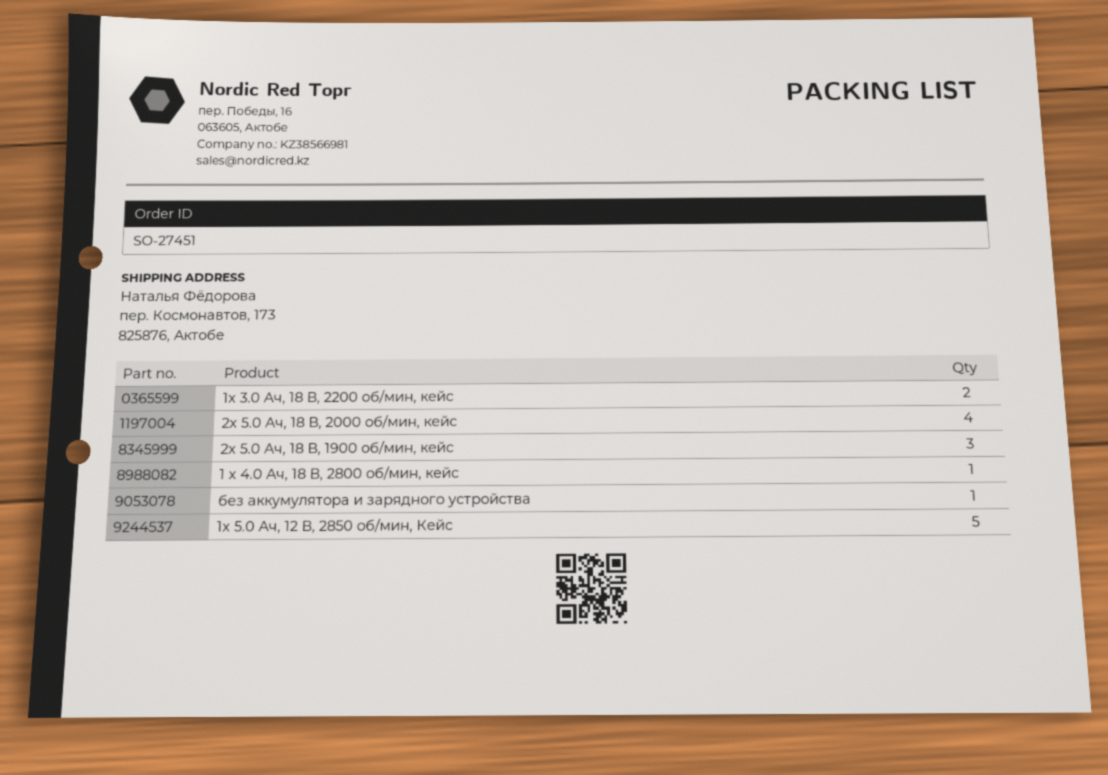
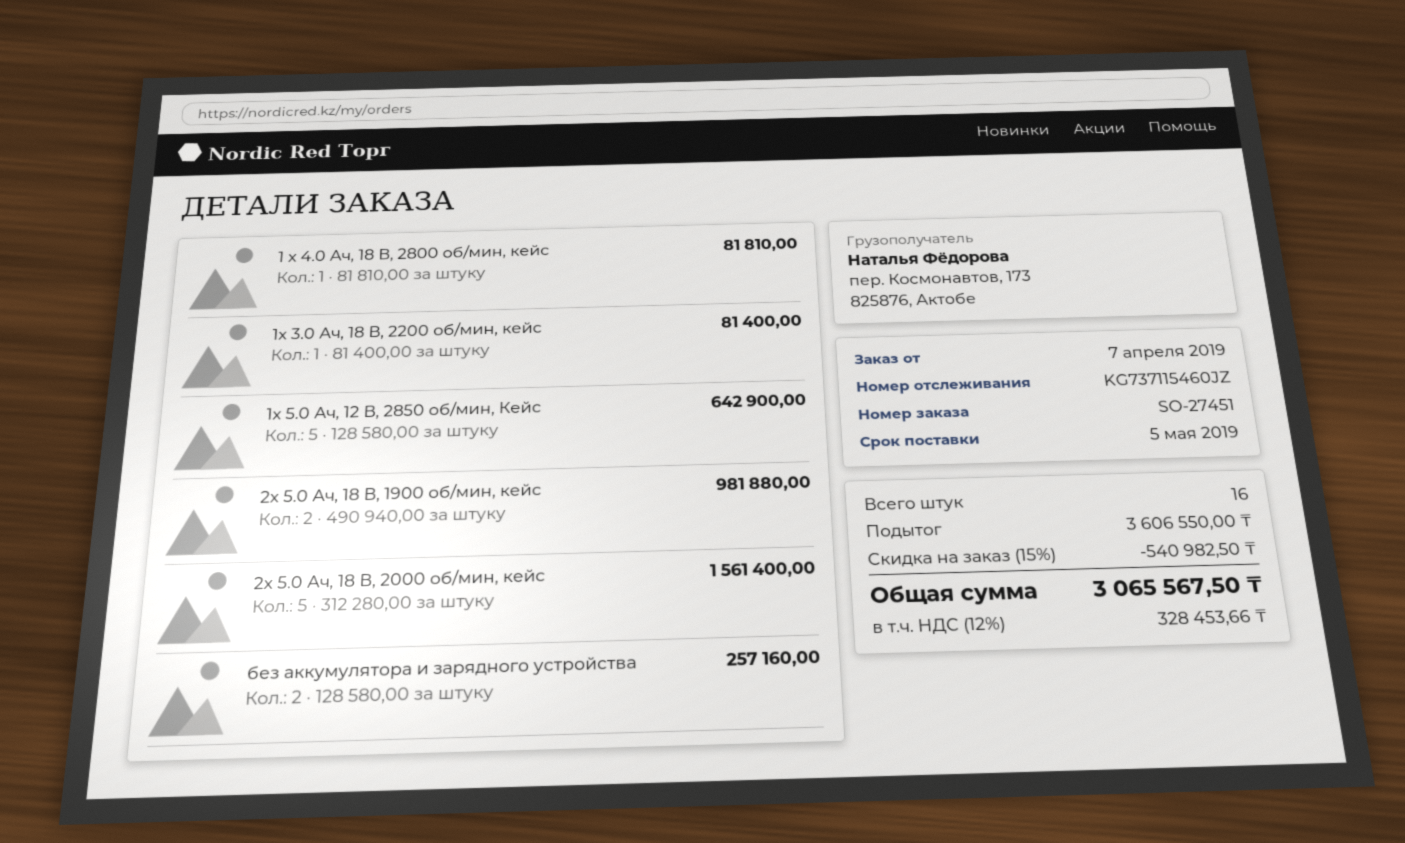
1x 3.0 Ач, 18 В, 2200 об/мин, кейс: 2 -> 1
2x 5.0 Ач, 18 В, 2000 об/мин, кейс: 4 -> 5
2x 5.0 Ач, 18 В, 1900 об/мин, кейс: 3 -> 2
без аккумулятора и зарядного устройства: 1 -> 2

